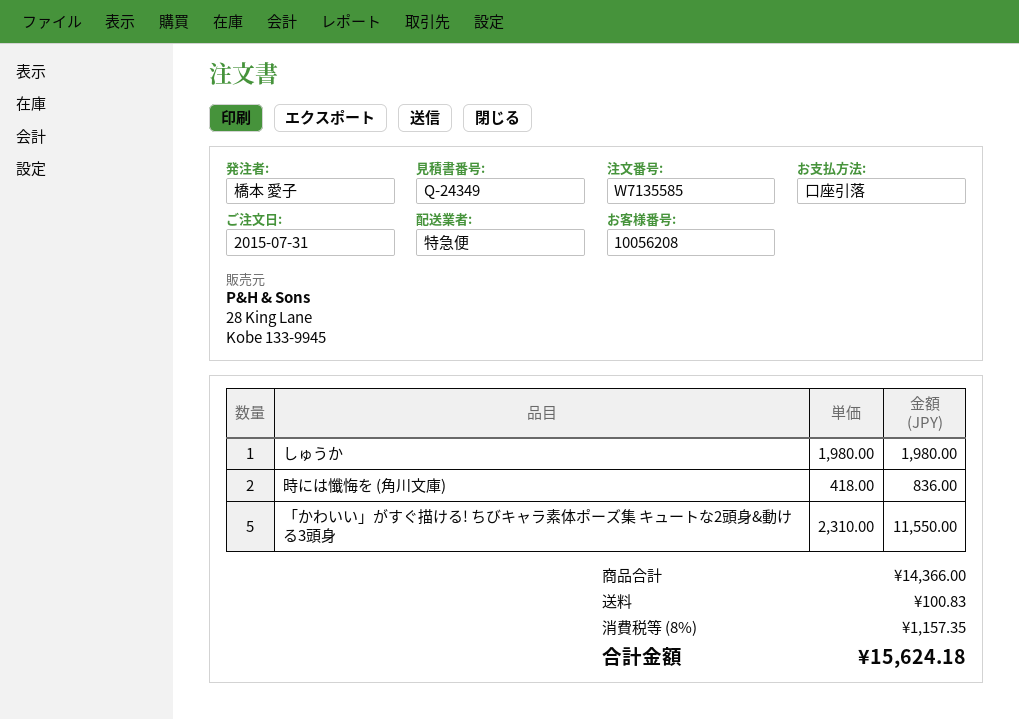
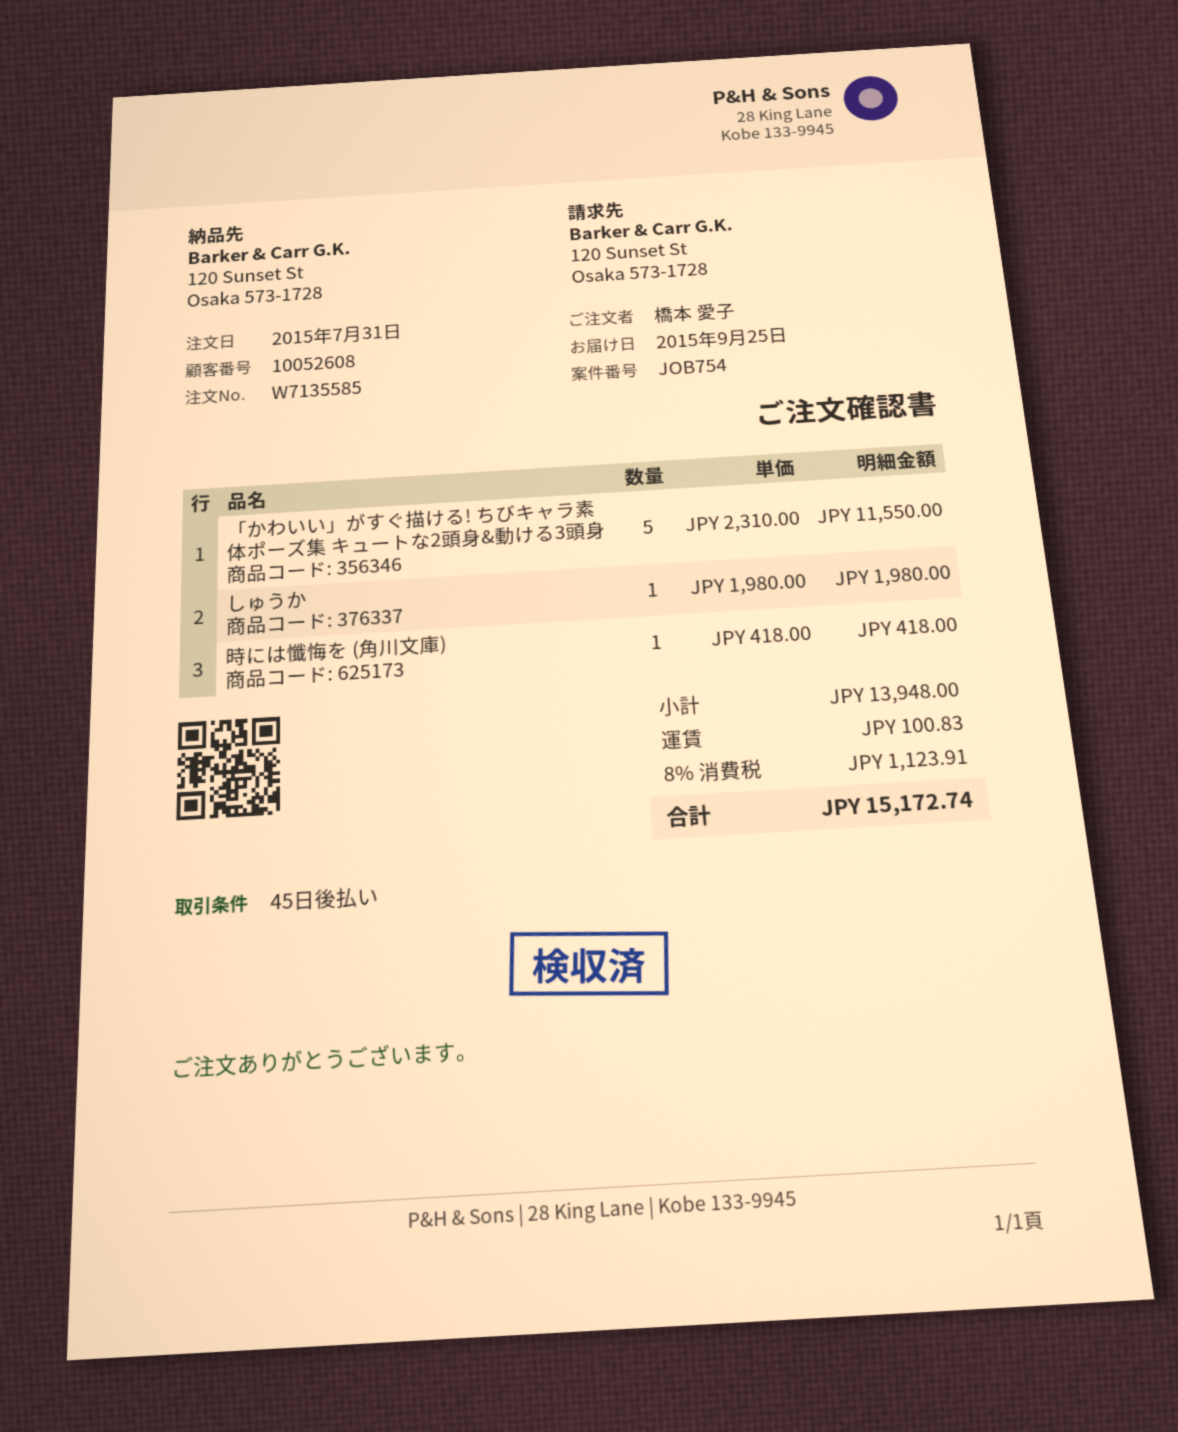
customer number: 10056208 -> 10052608
時には懺悔を (角川文庫): 2 x 418.00 = 836.00 -> 1 x 418.00 = 418.00
subtotal: 14366.00 -> 13948.00
tax: 8% = 1157.35 -> 8% = 1123.91
total: 15624.18 -> 15172.74

